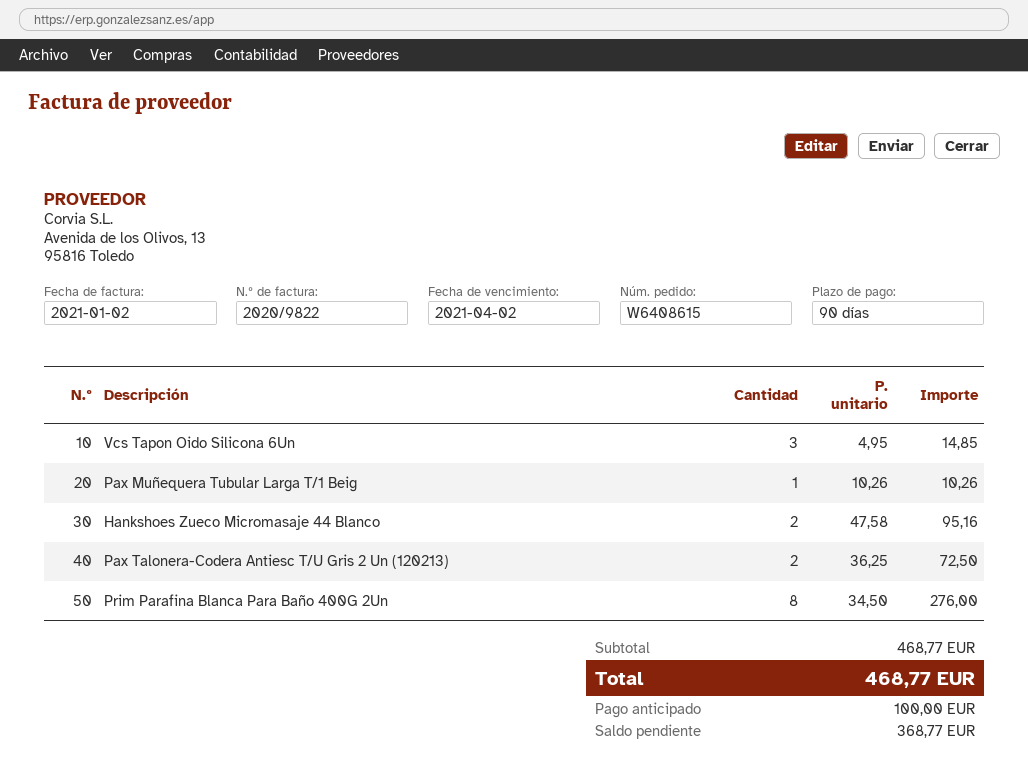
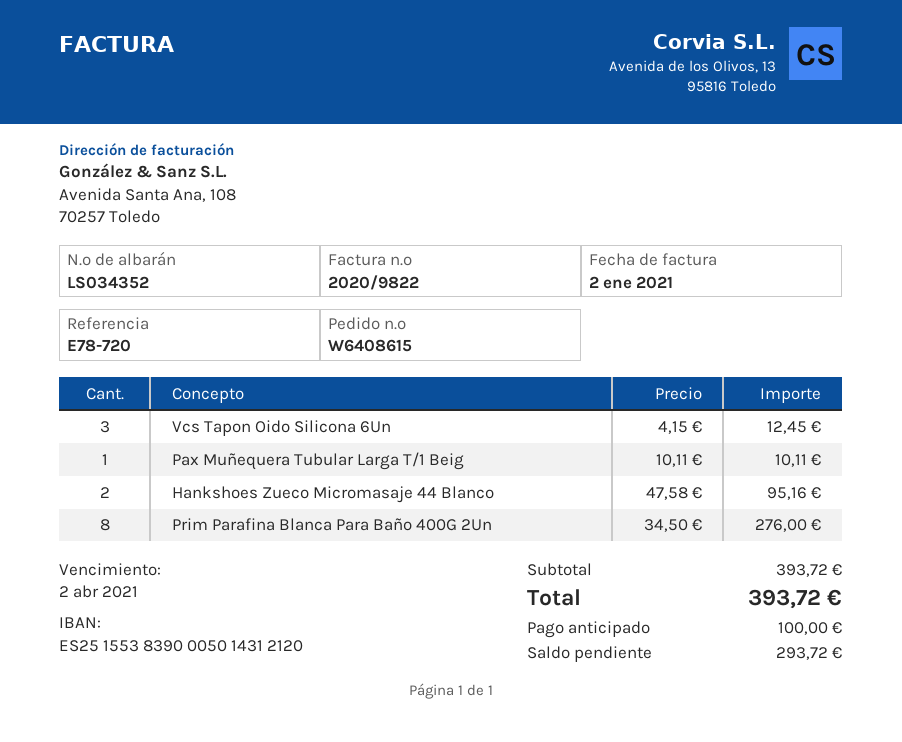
Vcs Tapon Oido Silicona 6Un: 3 x 4.95 = 14.85 -> 3 x 4.15 = 12.45
Pax Muñequera Tubular Larga T/1 Beig: 1 x 10.26 = 10.26 -> 1 x 10.11 = 10.11
Pax Talonera-Codera Antiesc T/U Gris 2 Un (120213): 2 x 36.25 = 72.50 -> none
subtotal: 468.77 -> 393.72
total: 468.77 -> 393.72
balance: 368.77 -> 293.72

